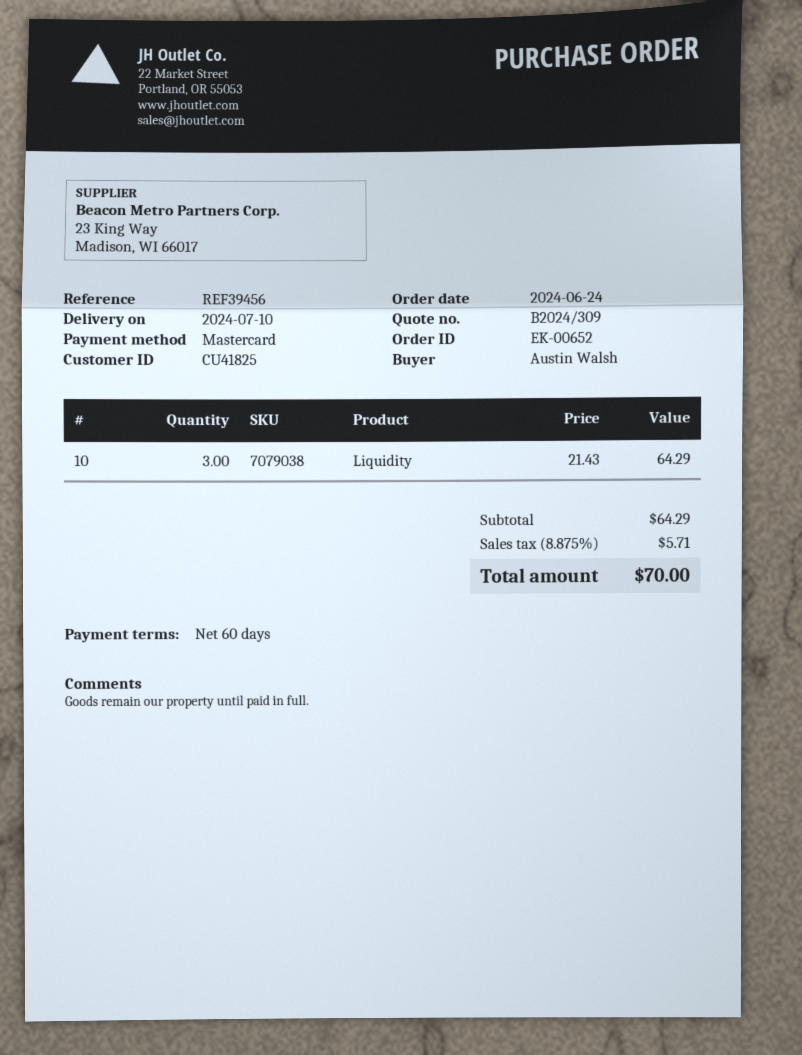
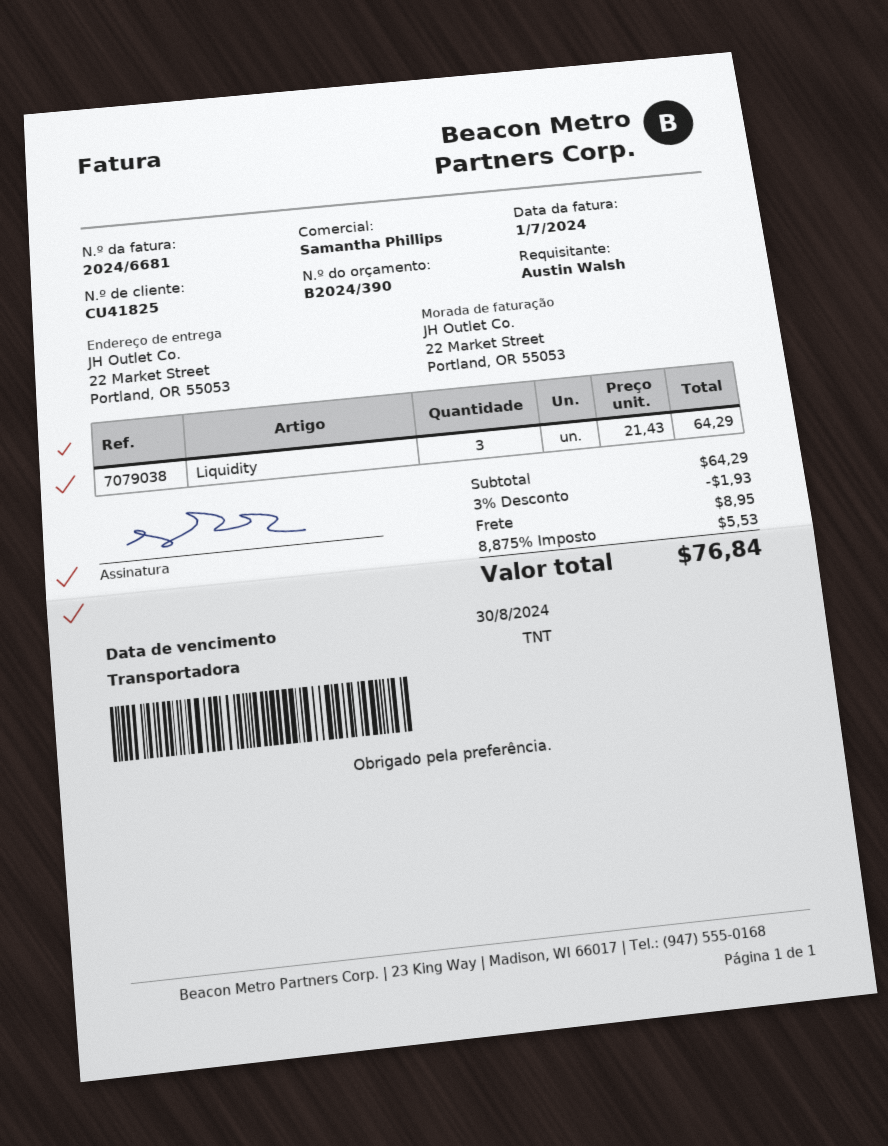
quote number: B2024/309 -> B2024/390
discount: none -> 3% = 1.93
shipping: none -> 8.95
tax: 8.875% = 5.71 -> 8.875% = 5.53
total: 70.00 -> 76.84

